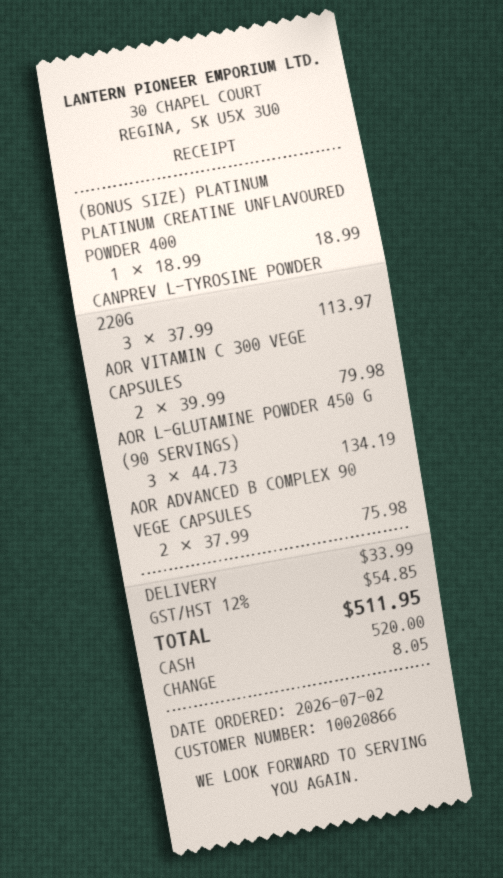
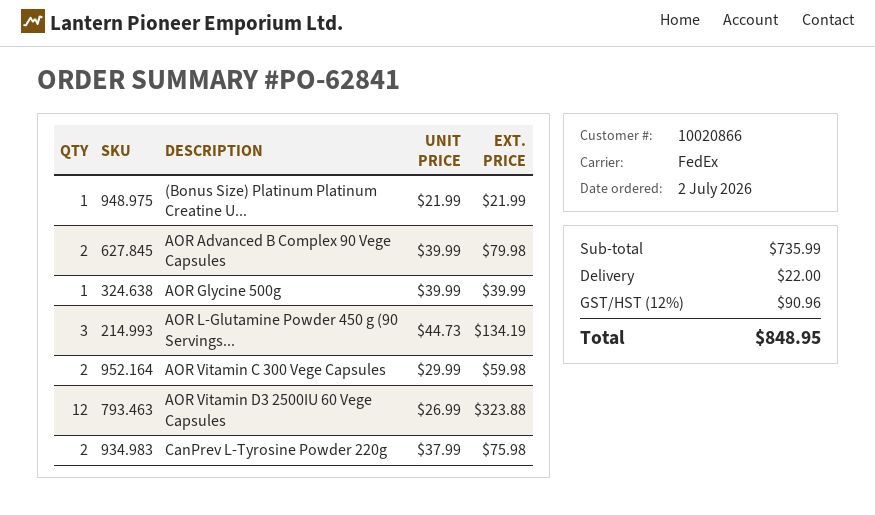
(BONUS SIZE) PLATINUM PLATINUM CREATINE UNFLAVOURED POWDER 400: 1 x 18.99 = 18.99 -> 1 x 21.99 = 21.99
CANPREV L-TYROSINE POWDER 220G: 3 x 37.99 = 113.97 -> 2 x 37.99 = 75.98
AOR VITAMIN C 300 VEGE CAPSULES: 2 x 39.99 = 79.98 -> 2 x 29.99 = 59.98
AOR ADVANCED B COMPLEX 90 VEGE CAPSULES: 2 x 37.99 = 75.98 -> 2 x 39.99 = 79.98
AOR Glycine 500g: none -> 1 x 39.99 = 39.99
AOR Vitamin D3 2500IU 60 Vege Capsules: none -> 12 x 26.99 = 323.88
shipping: 33.99 -> 22.00
tax: 12% = 54.85 -> 12% = 90.96
total: 511.95 -> 848.95

